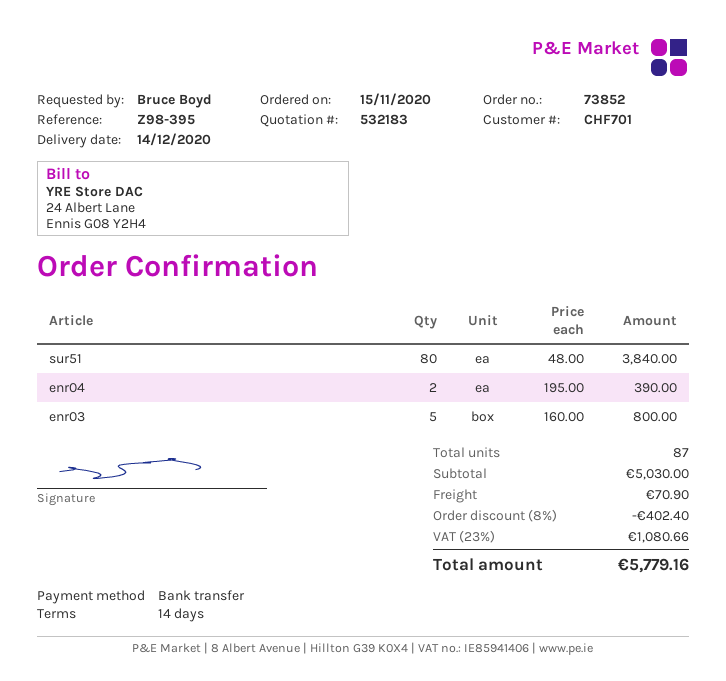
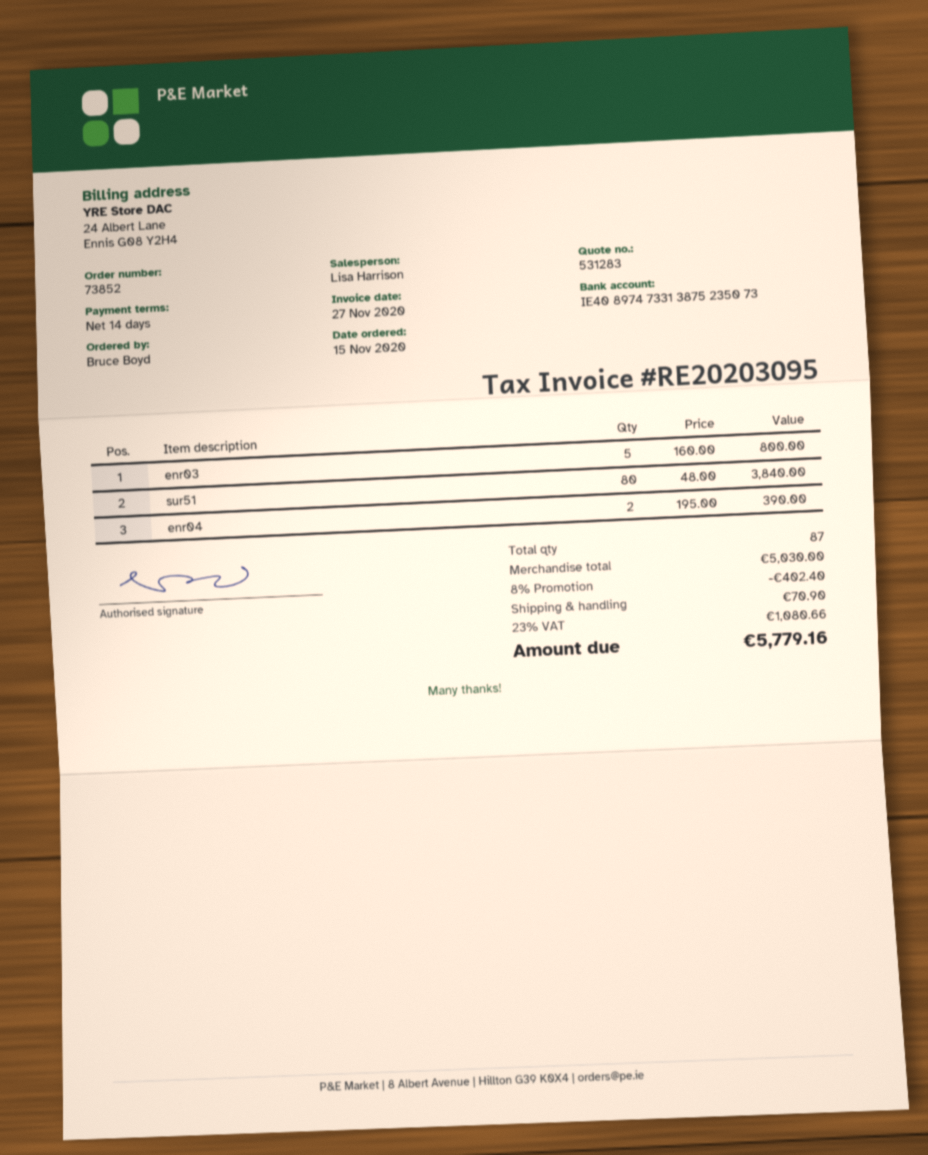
quote number: 532183 -> 531283

